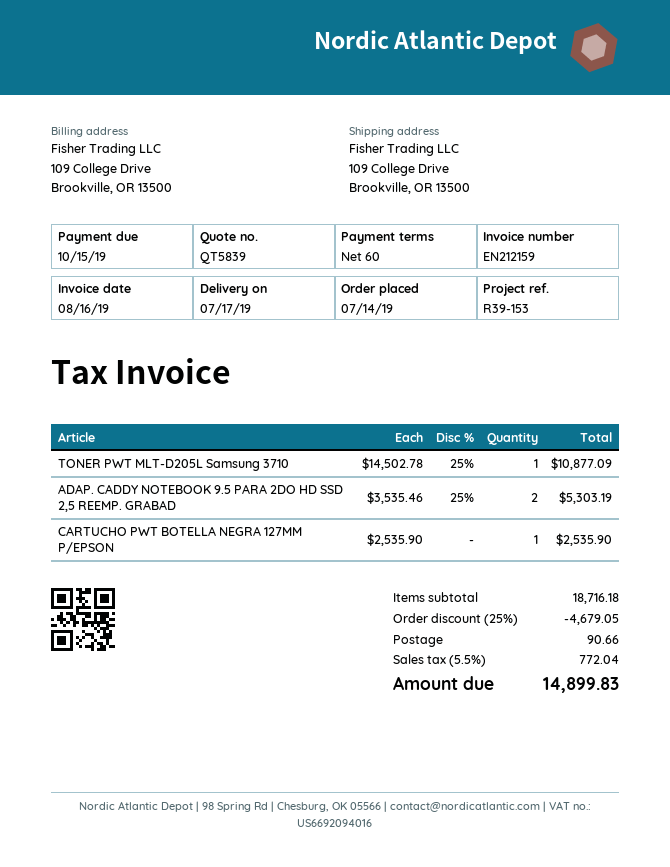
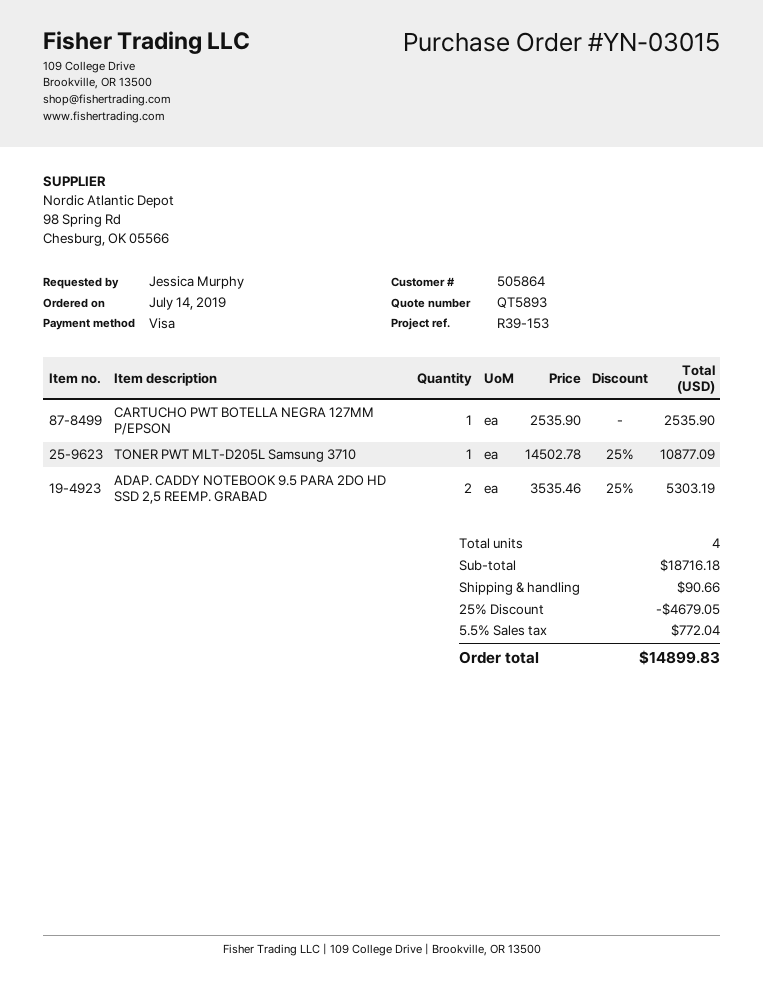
quote number: QT5839 -> QT5893

